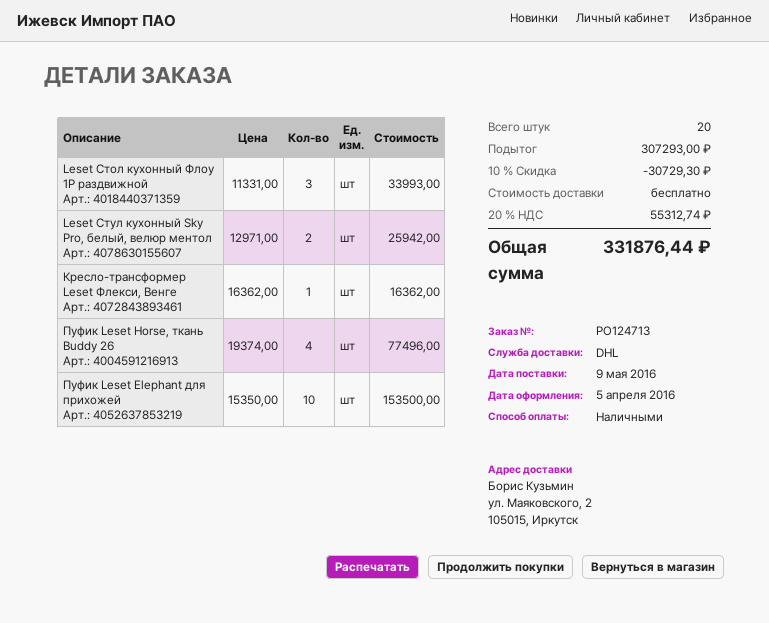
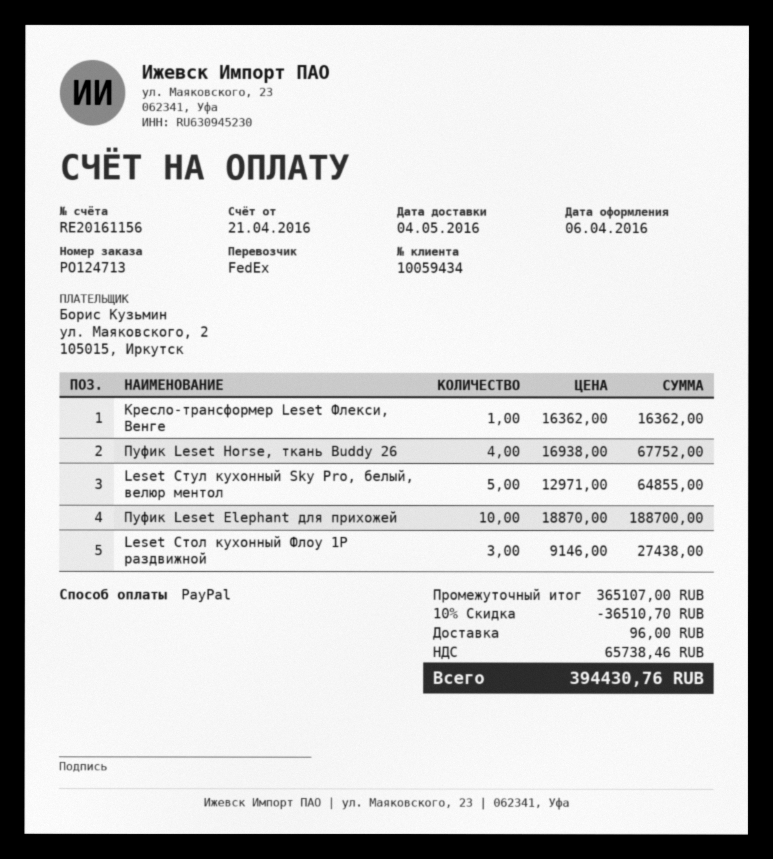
order date: 2016-04-05 -> 2016-04-06
delivery date: 2016-05-09 -> 2016-05-04
payment method: cash -> PayPal
shipping method: DHL -> FedEx
Leset Стол кухонный Флоу 1Р раздвижной: 3 x 11331.00 = 33993.00 -> 3 x 9146.00 = 27438.00
Leset Стул кухонный Sky Pro, белый, велюр ментол: 2 x 12971.00 = 25942.00 -> 5 x 12971.00 = 64855.00
Пуфик Leset Horse, ткань Buddy 26: 4 x 19374.00 = 77496.00 -> 4 x 16938.00 = 67752.00
Пуфик Leset Elephant для прихожей: 10 x 15350.00 = 153500.00 -> 10 x 18870.00 = 188700.00
subtotal: 307293.00 -> 365107.00
discount: 10% = 30729.30 -> 10% = 36510.70
shipping: 0.00 -> 96.00
tax: 55312.74 -> 65738.46
total: 331876.44 -> 394430.76

